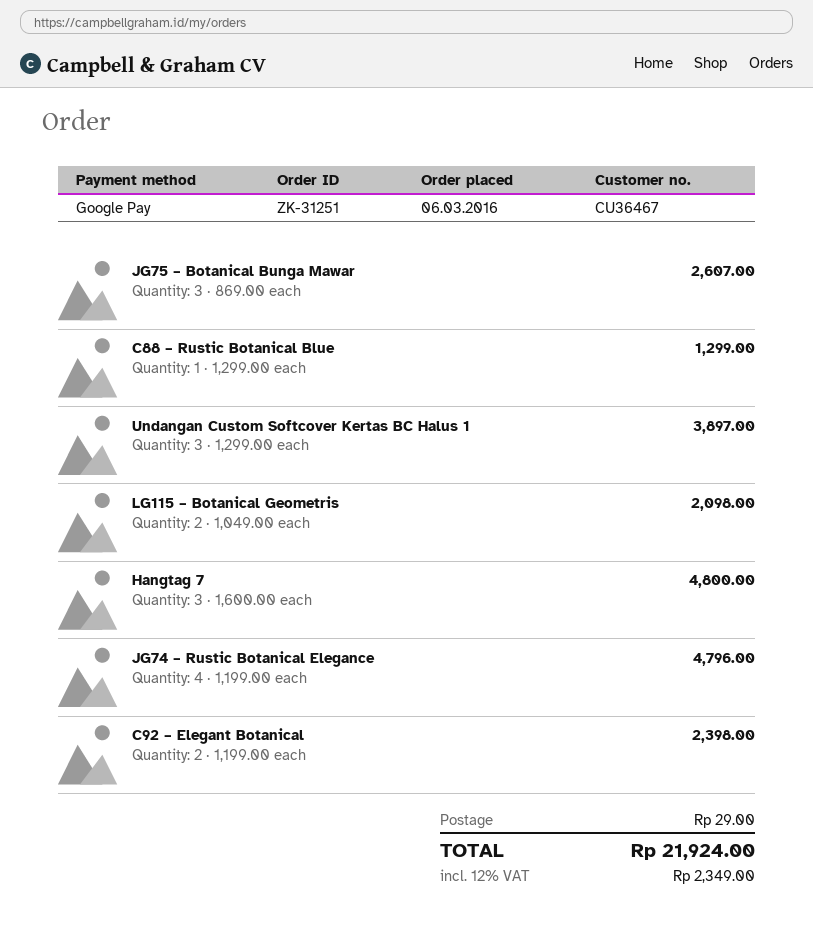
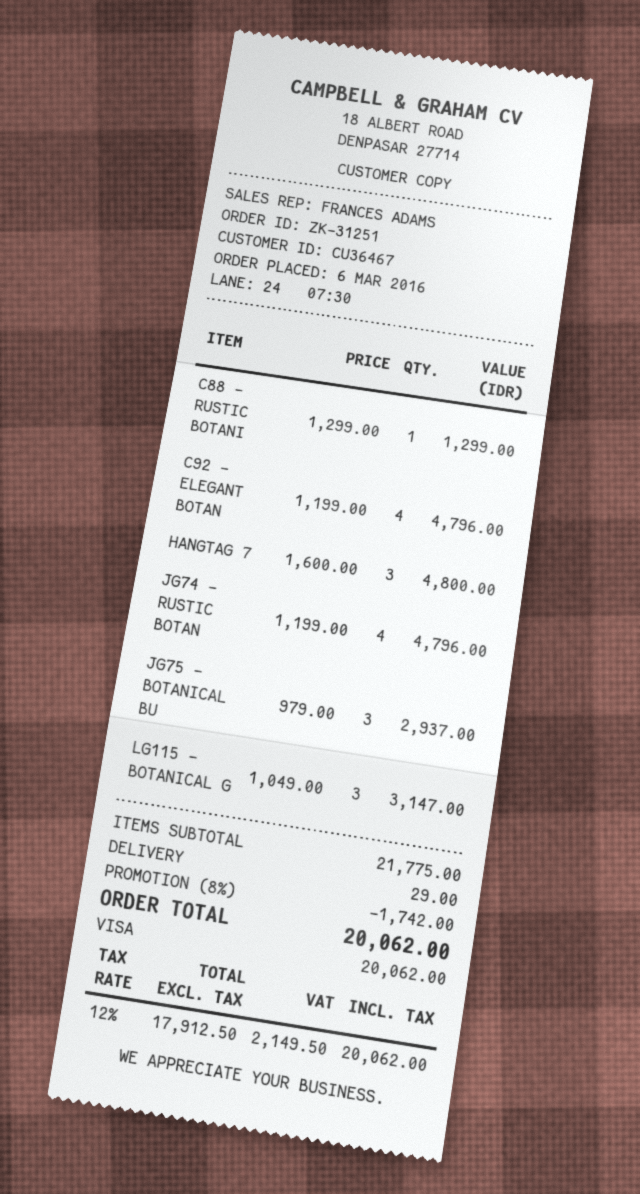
payment method: Google Pay -> Visa
JG75 – Botanical Bunga Mawar: 3 x 869.00 = 2607.00 -> 3 x 979.00 = 2937.00
Undangan Custom Softcover Kertas BC Halus 1: 3 x 1299.00 = 3897.00 -> none
LG115 – Botanical Geometris: 2 x 1049.00 = 2098.00 -> 3 x 1049.00 = 3147.00
C92 – Elegant Botanical: 2 x 1199.00 = 2398.00 -> 4 x 1199.00 = 4796.00
discount: none -> 8% = 1742.00
tax: 12% = 2349.00 -> 12% = 2149.50
total: 21924.00 -> 20062.00

